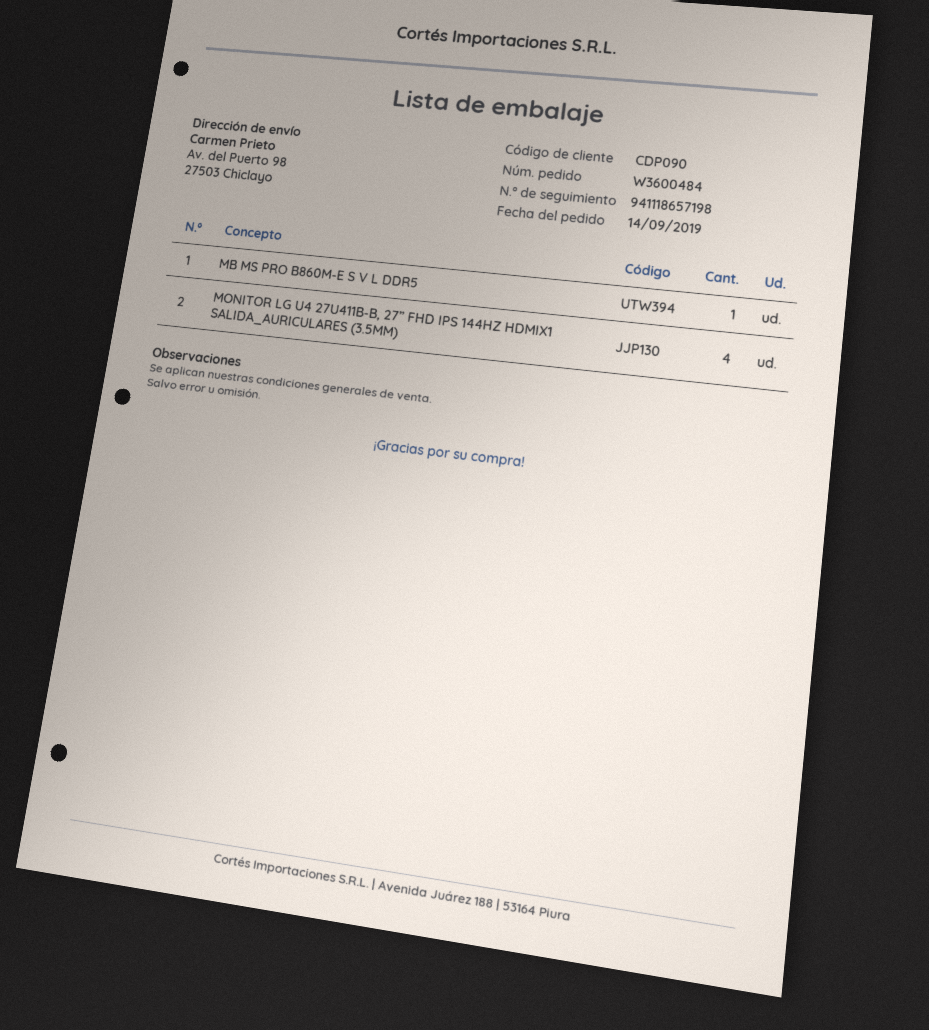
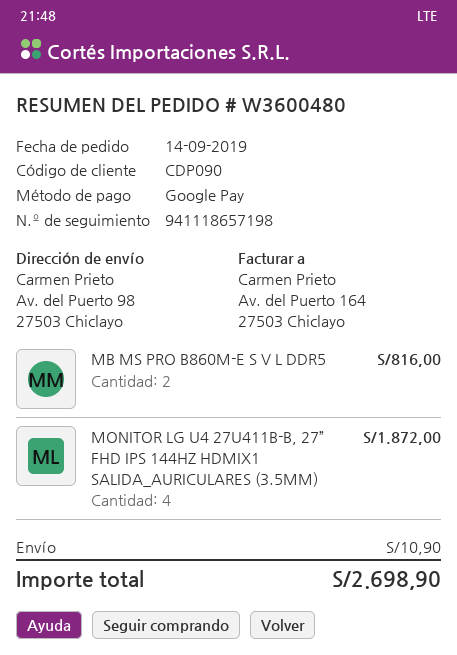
order number: W3600484 -> W3600480
MB MS PRO B860M-E S V L DDR5: 1 -> 2

